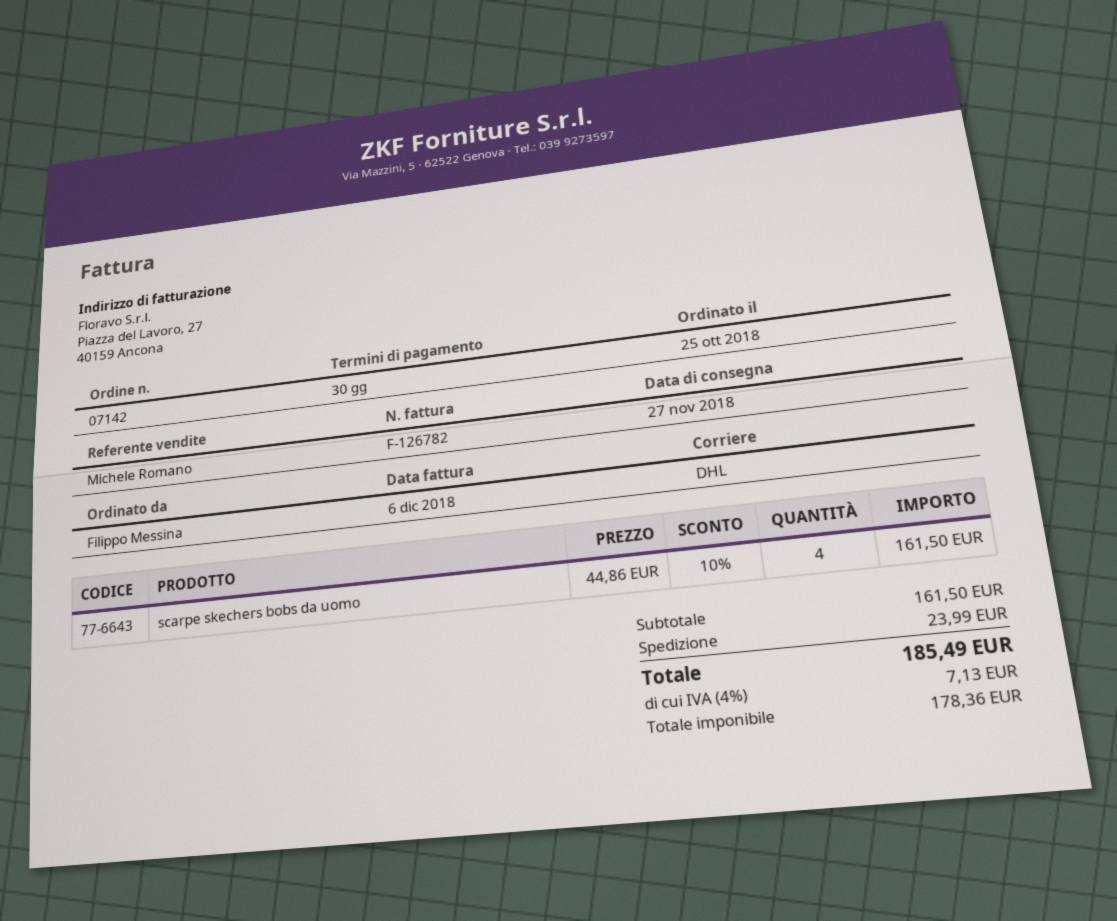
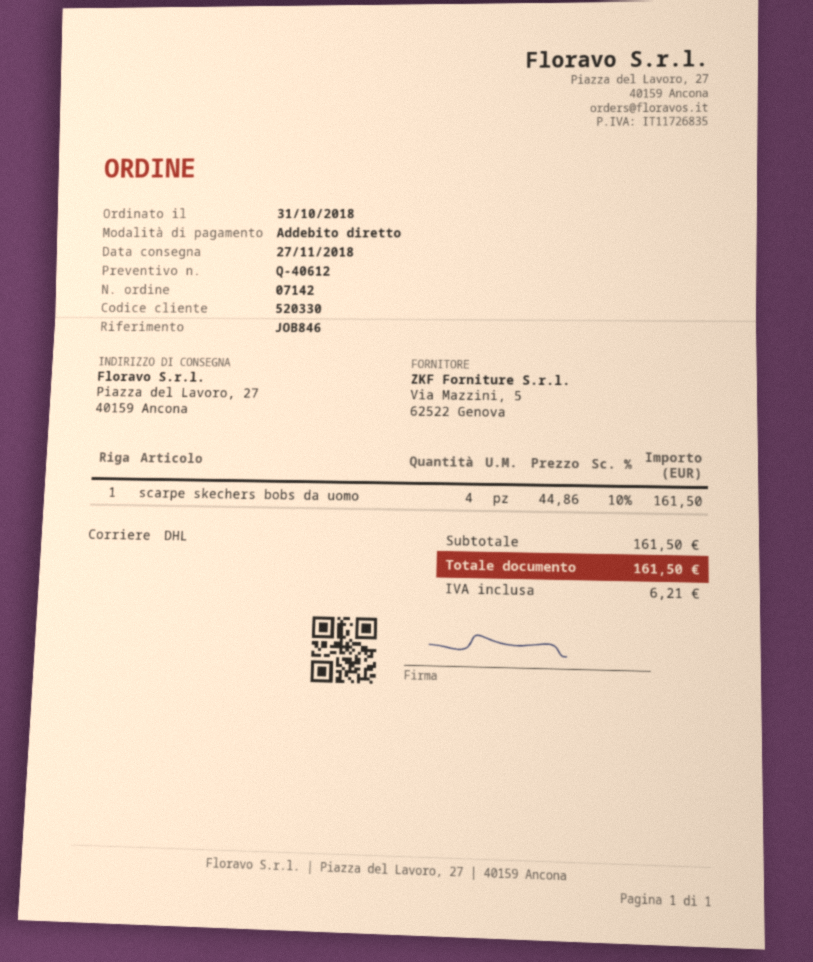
order date: 2018-10-25 -> 2018-10-31
shipping: 23.99 -> none
tax: 7.13 -> 6.21
total: 185.49 -> 161.50

